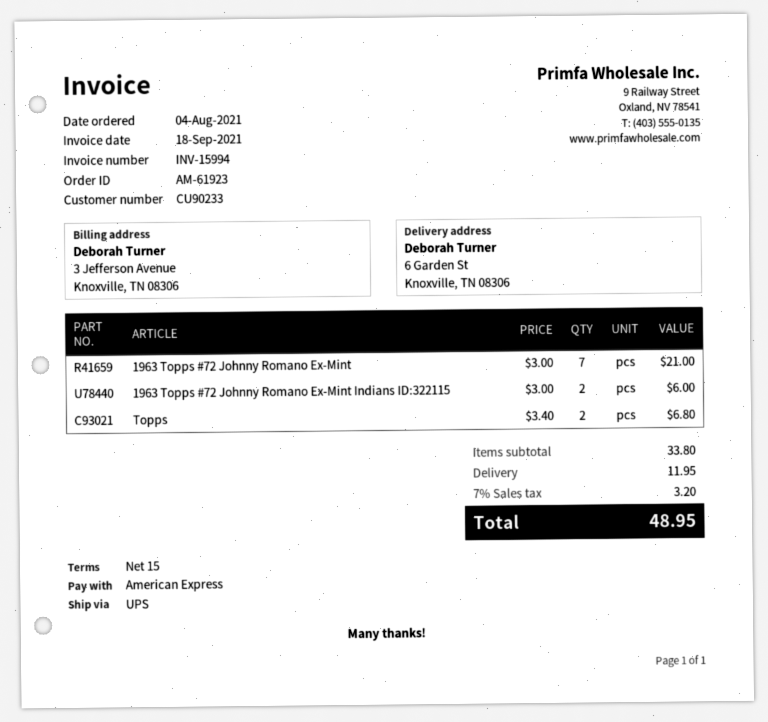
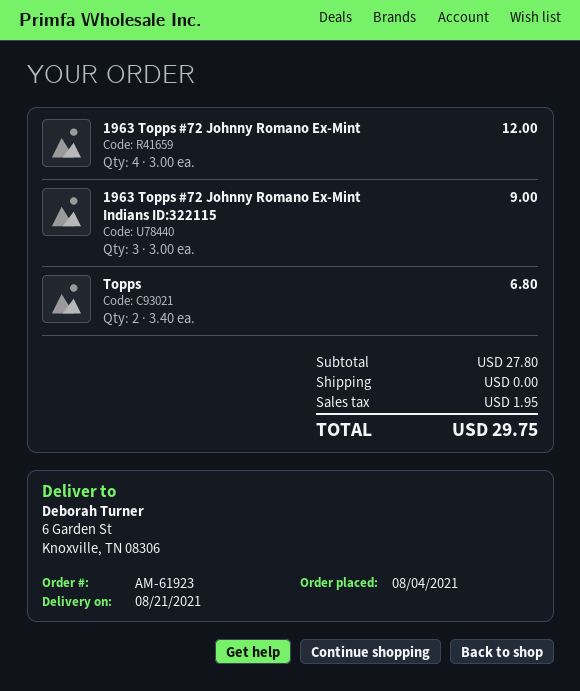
1963 Topps #72 Johnny Romano Ex-Mint: 7 x 3.00 = 21.00 -> 4 x 3.00 = 12.00
1963 Topps #72 Johnny Romano Ex-Mint Indians ID:322115: 2 x 3.00 = 6.00 -> 3 x 3.00 = 9.00
subtotal: 33.80 -> 27.80
shipping: 11.95 -> 0.00
tax: 3.20 -> 1.95
total: 48.95 -> 29.75

